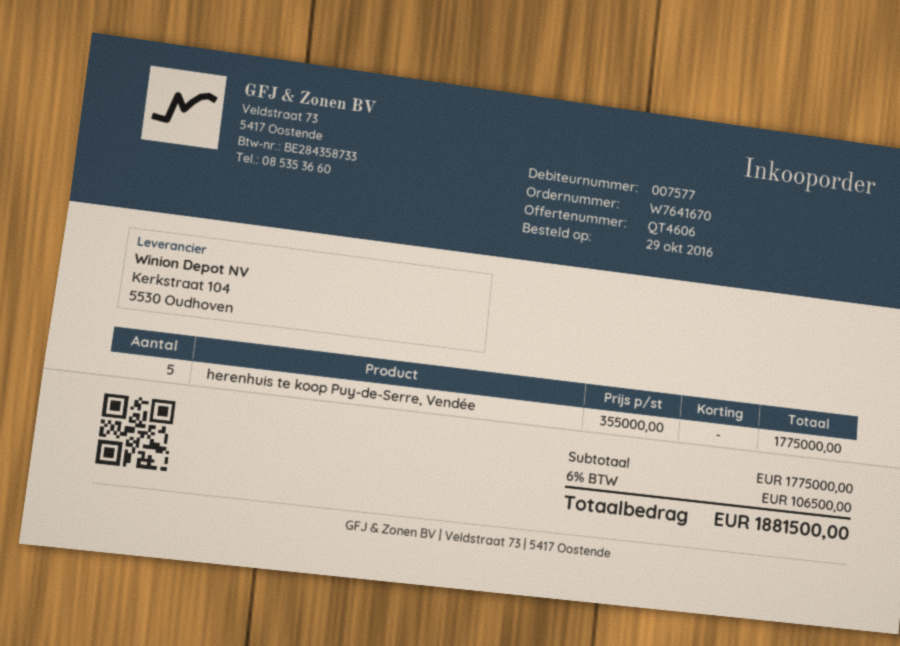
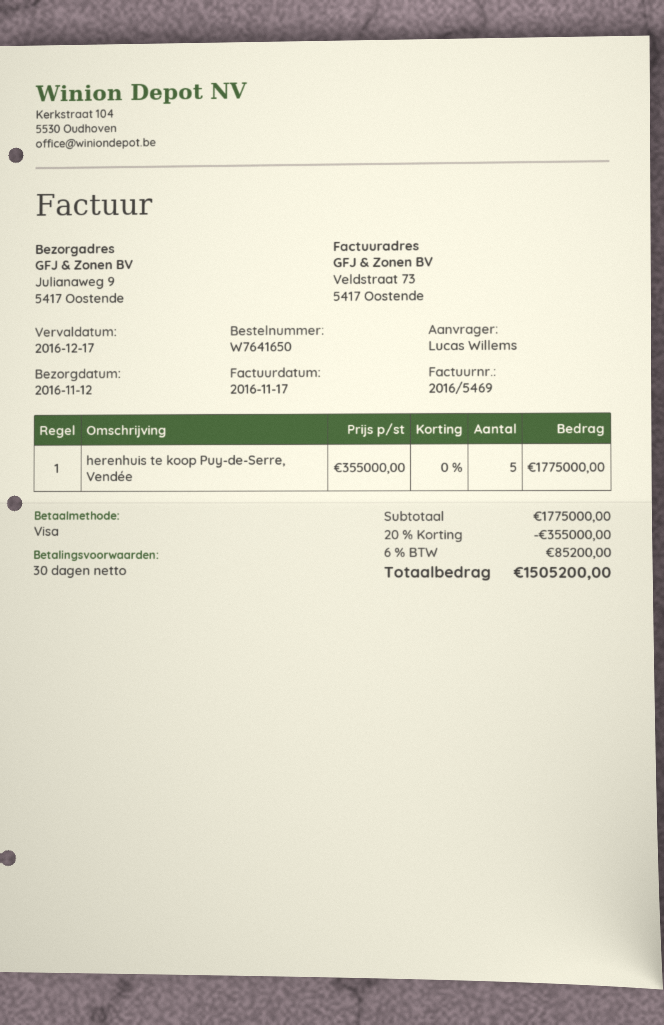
order number: W7641670 -> W7641650
discount: none -> 20% = 355000.00
tax: 6% = 106500.00 -> 6% = 85200.00
total: 1881500.00 -> 1505200.00

